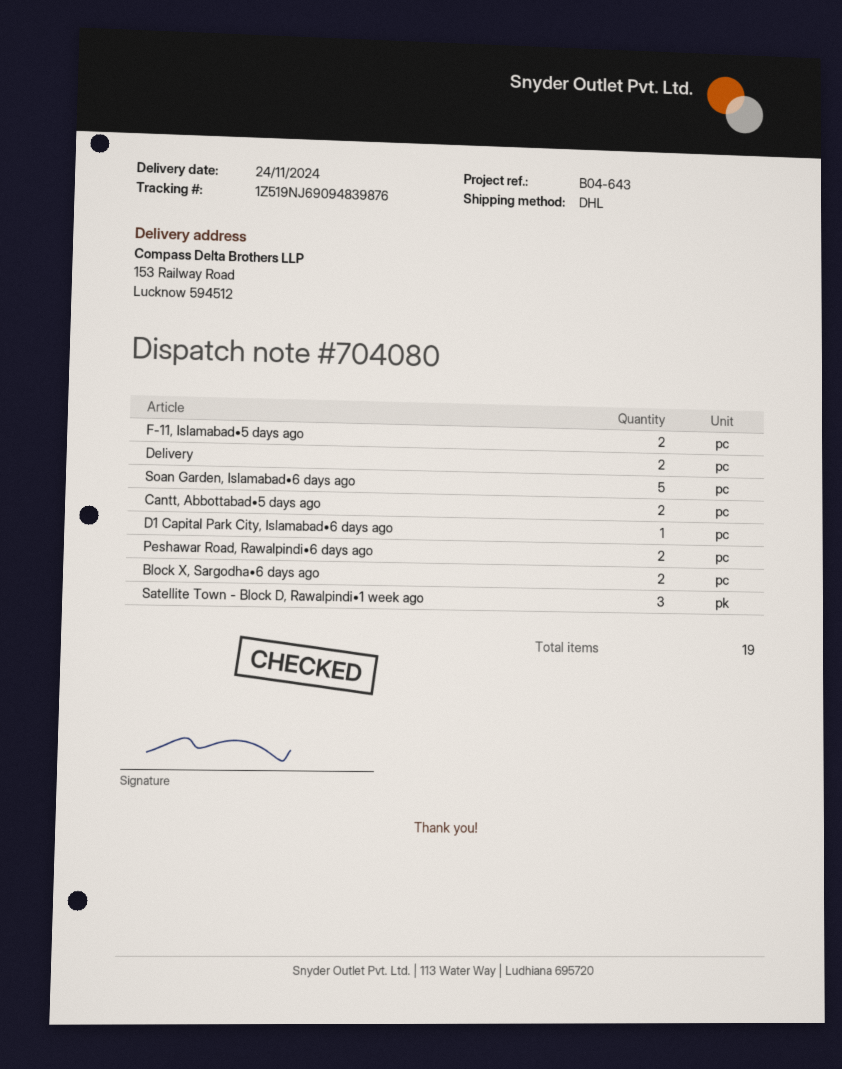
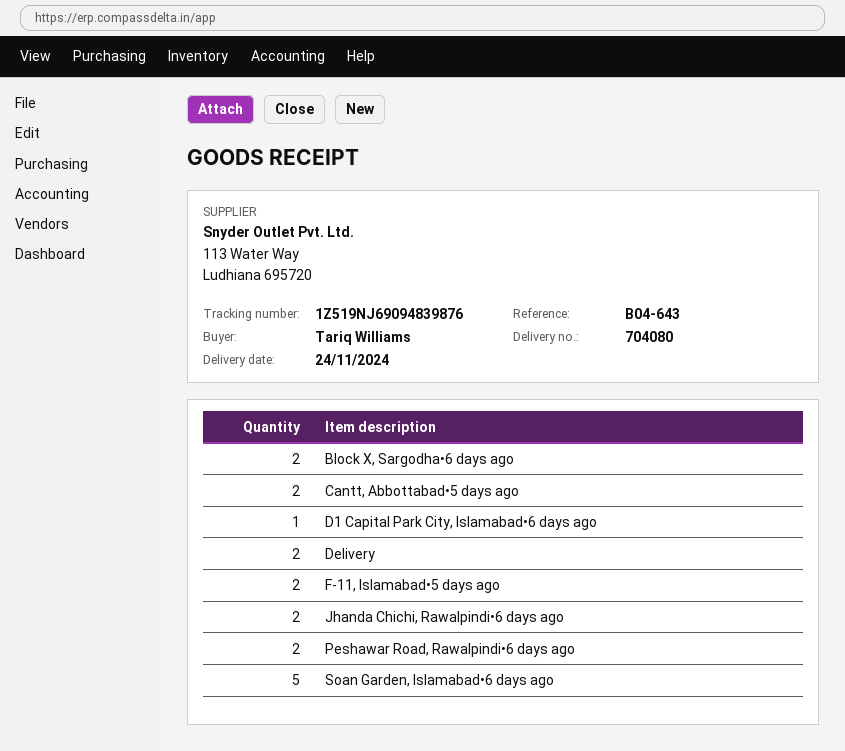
Satellite Town - Block D, Rawalpindi•1 week ago: 3 -> none
Jhanda Chichi, Rawalpindi•6 days ago: none -> 2

